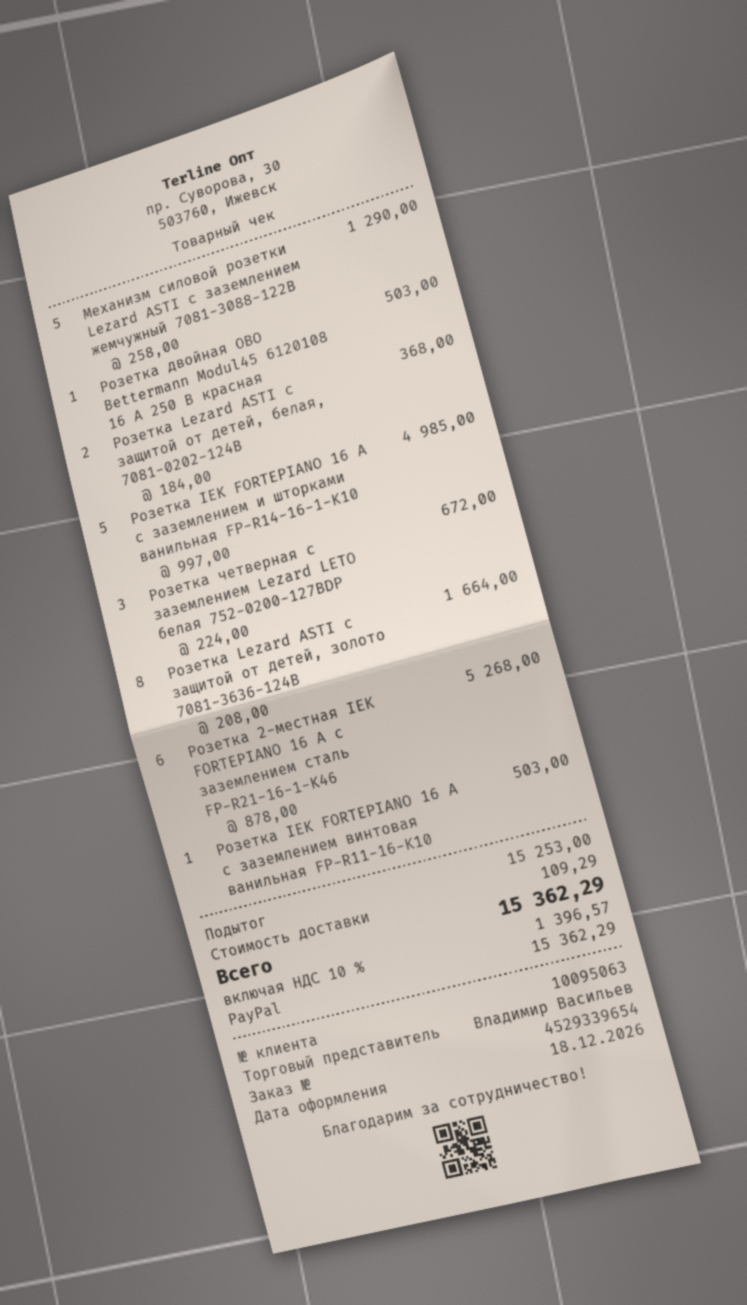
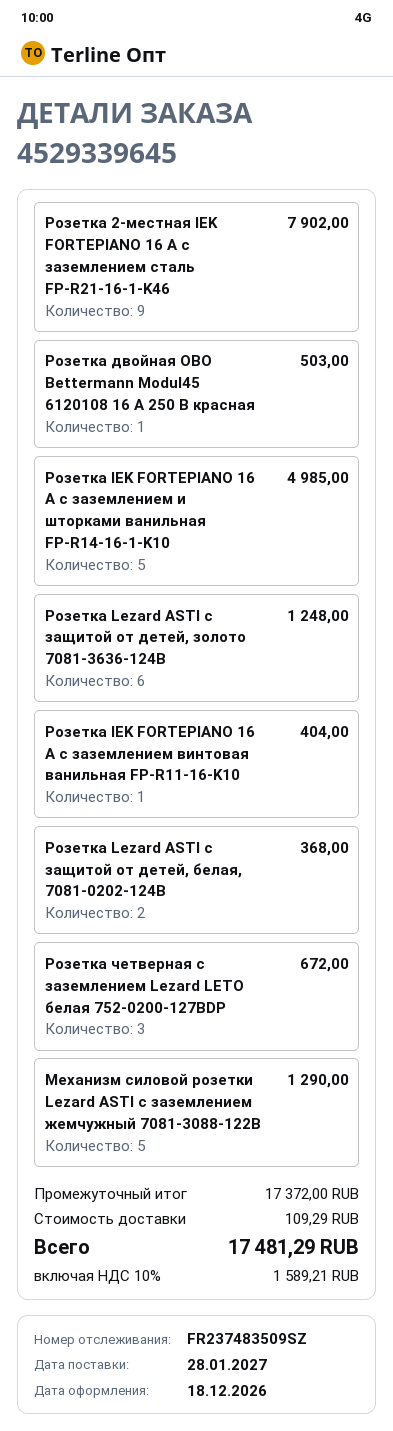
order number: 4529339654 -> 4529339645
Розетка Lezard ASTI с защитой от детей, золото 7081-3636-124B: 8 for 1664.00 -> 6 for 1248.00
Розетка 2-местная IEK FORTEPIANO 16 А с заземлением сталь FP-R21-16-1-K46: 6 for 5268.00 -> 9 for 7902.00
Розетка IEK FORTEPIANO 16 А с заземлением винтовая ванильная FP-R11-16-K10: 1 for 503.00 -> 1 for 404.00
subtotal: 15253.00 -> 17372.00
tax: 10% = 1396.57 -> 10% = 1589.21
total: 15362.29 -> 17481.29

